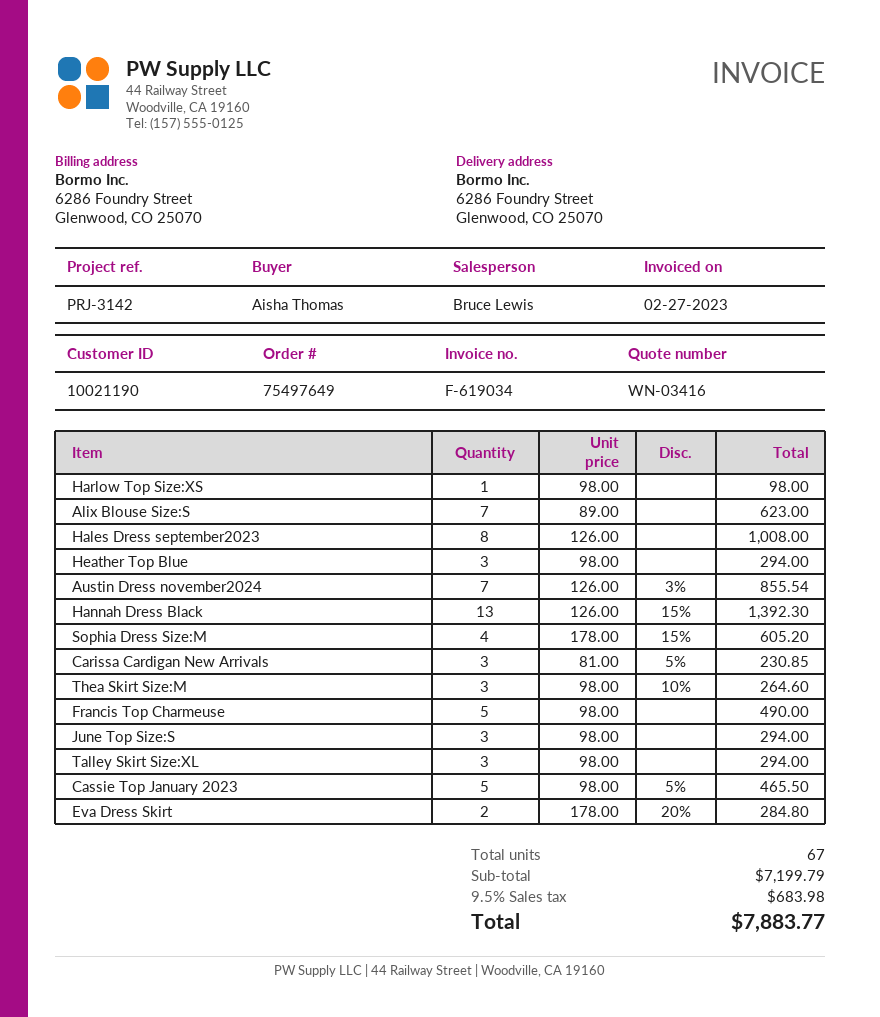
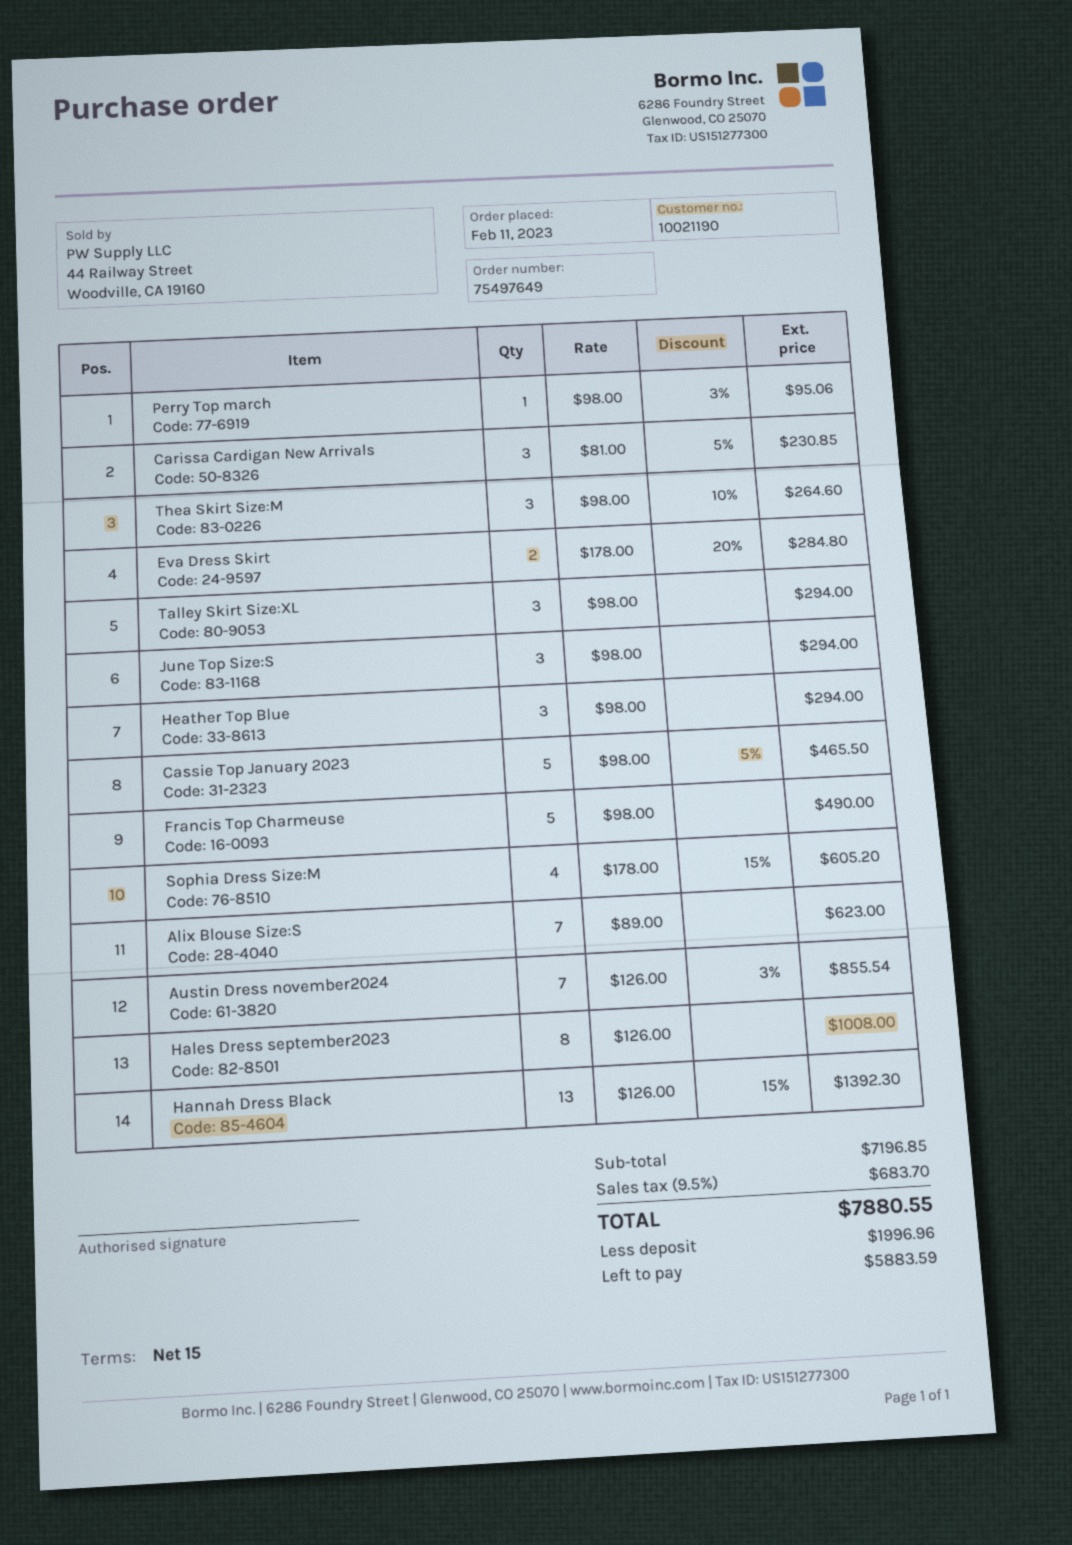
Harlow Top Size:XS: 1 x 98.00 = 98.00 -> none
Perry Top march: none -> 1 x 98.00 - 3% = 95.06
subtotal: 7199.79 -> 7196.85
tax: 9.5% = 683.98 -> 9.5% = 683.70
total: 7883.77 -> 7880.55

